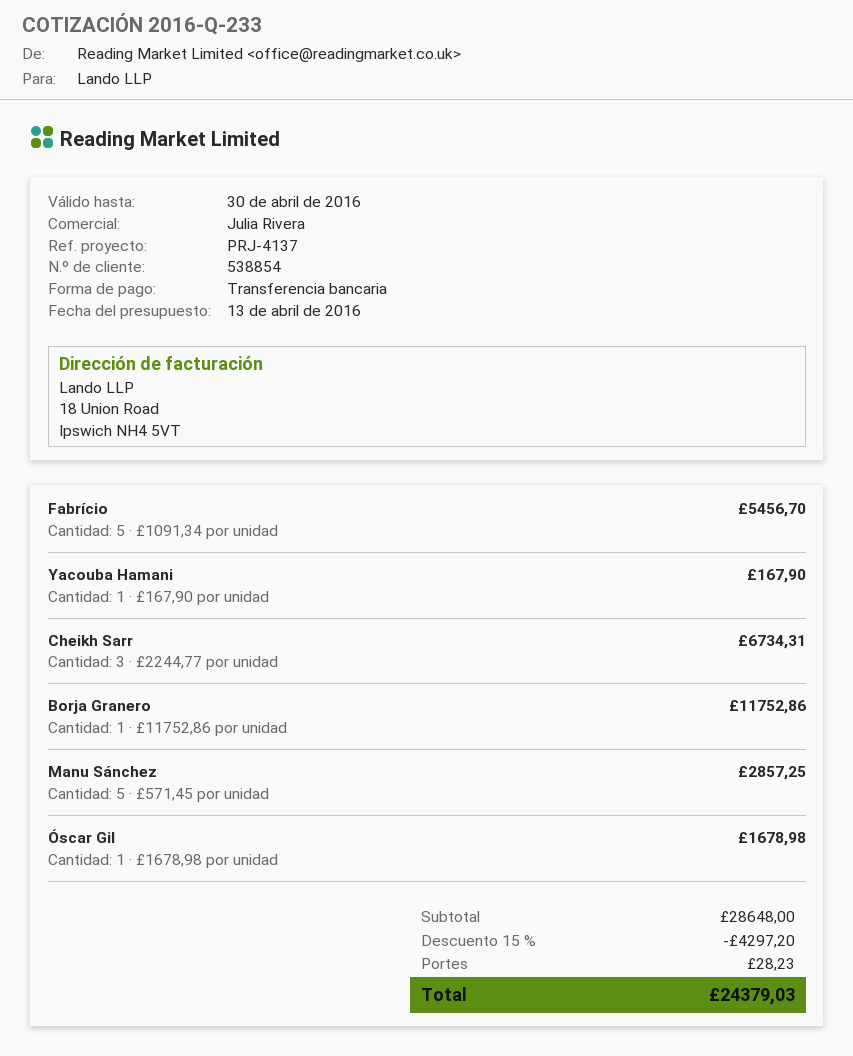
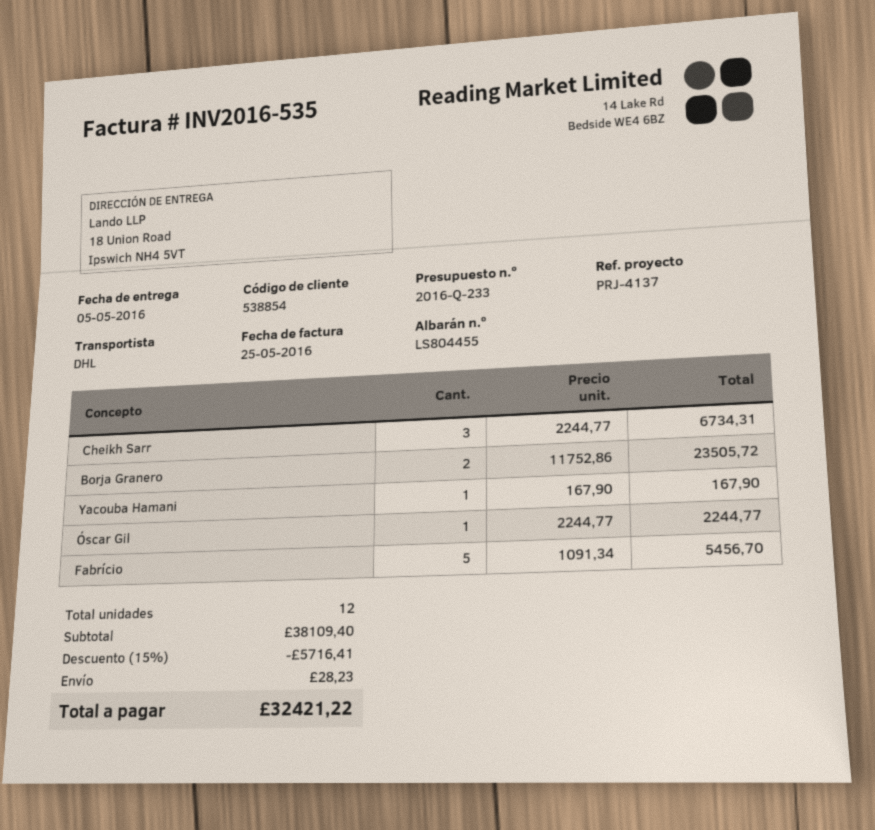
Borja Granero: 1 x 11752.86 = 11752.86 -> 2 x 11752.86 = 23505.72
Manu Sánchez: 5 x 571.45 = 2857.25 -> none
Óscar Gil: 1 x 1678.98 = 1678.98 -> 1 x 2244.77 = 2244.77
subtotal: 28648.00 -> 38109.40
discount: 15% = 4297.20 -> 15% = 5716.41
total: 24379.03 -> 32421.22

